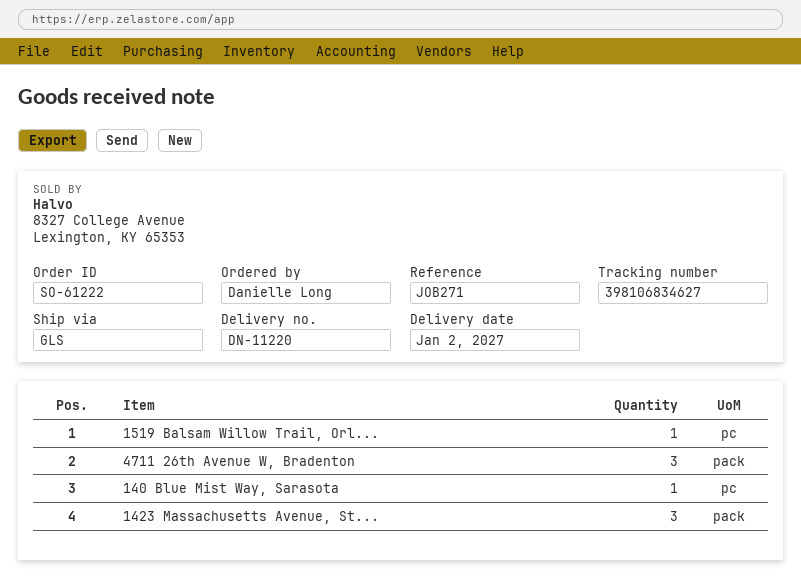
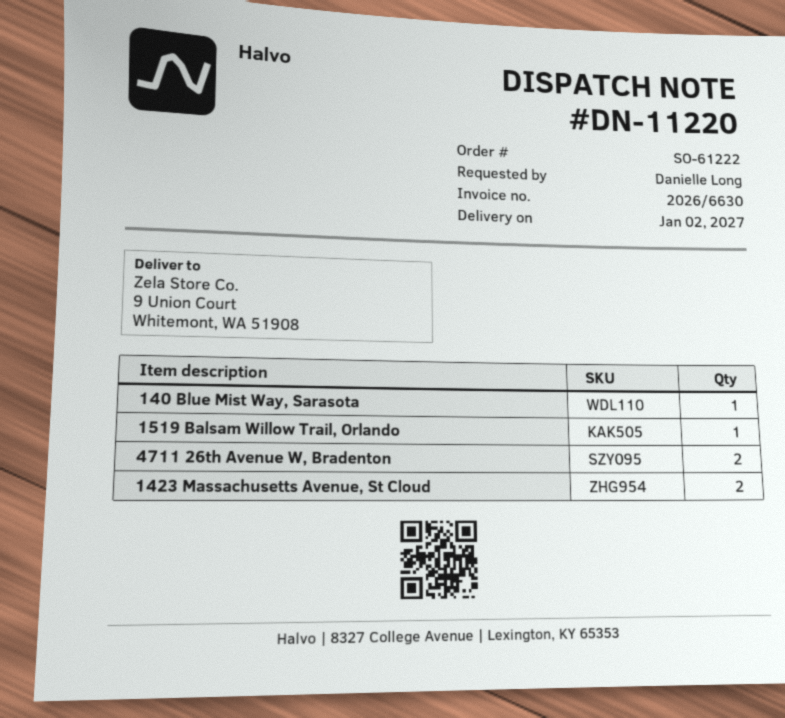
4711 26th Avenue W, Bradenton: 3 -> 2
1423 Massachusetts Avenue, St...: 3 -> 2

